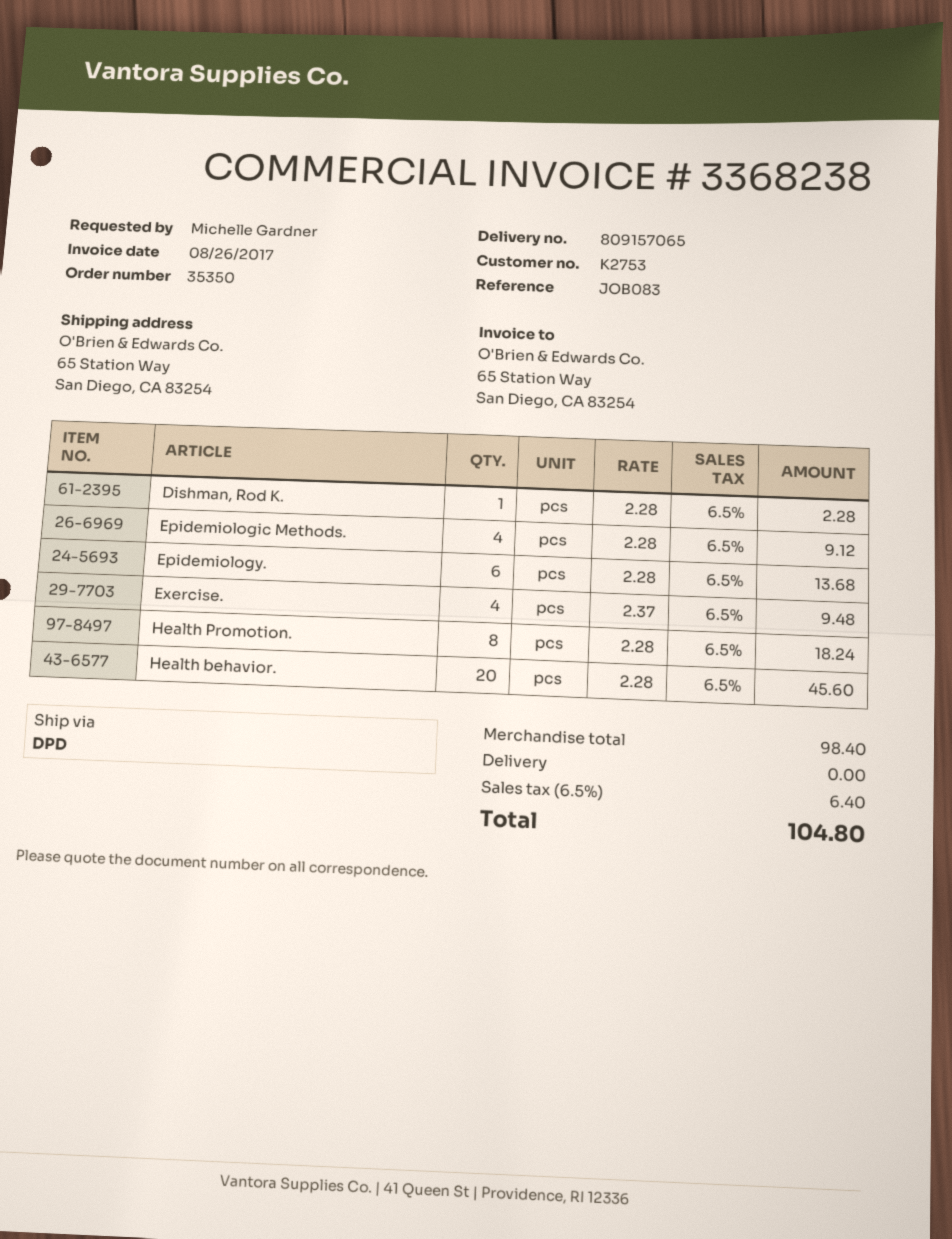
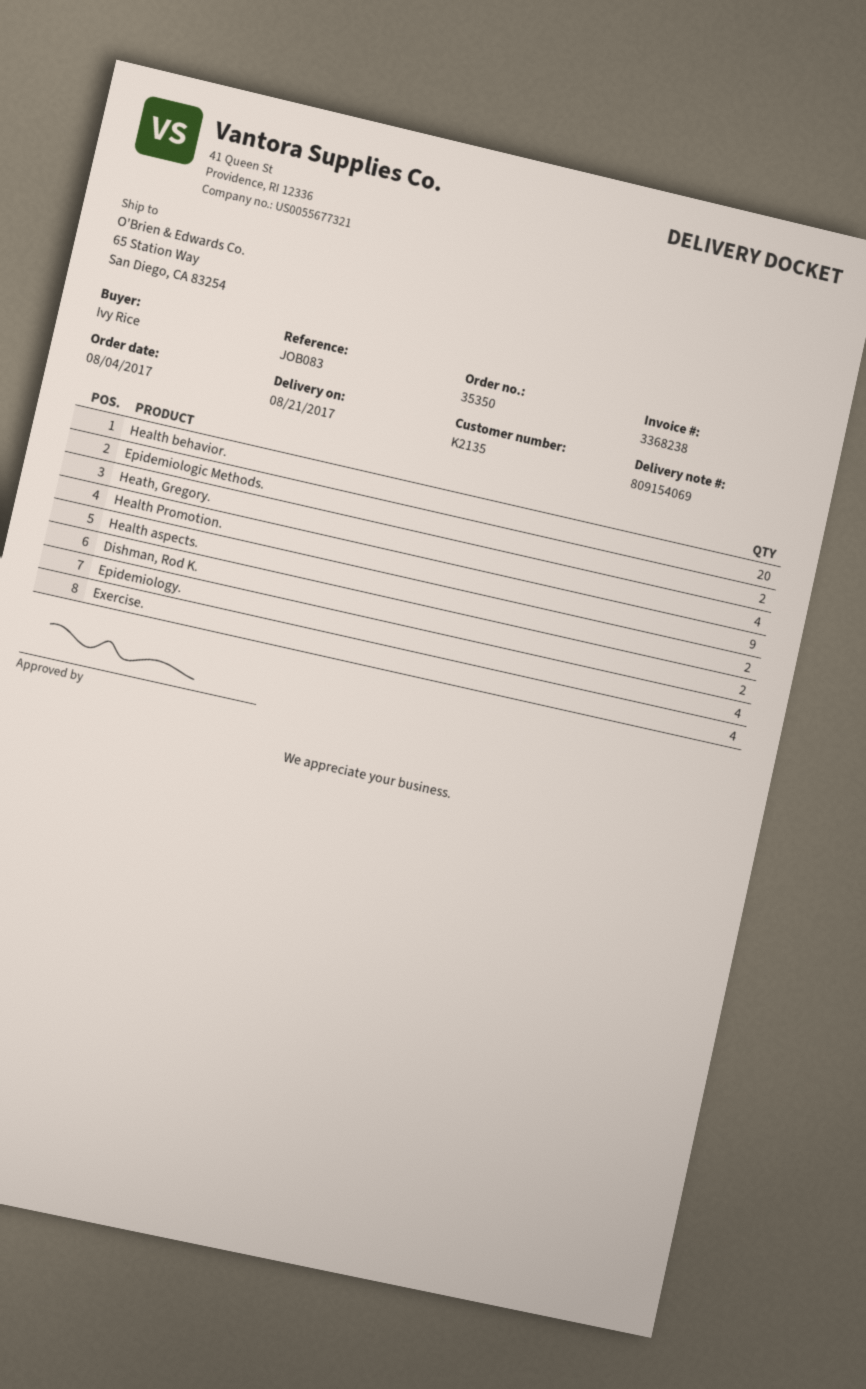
delivery note number: 809157065 -> 809154069
customer number: K2753 -> K2135
ordered by: Michelle Gardner -> Ivy Rice
Dishman, Rod K.: 1 -> 2
Epidemiologic Methods.: 4 -> 2
Epidemiology.: 6 -> 4
Health Promotion.: 8 -> 9
Heath, Gregory.: none -> 4
Health aspects.: none -> 2

